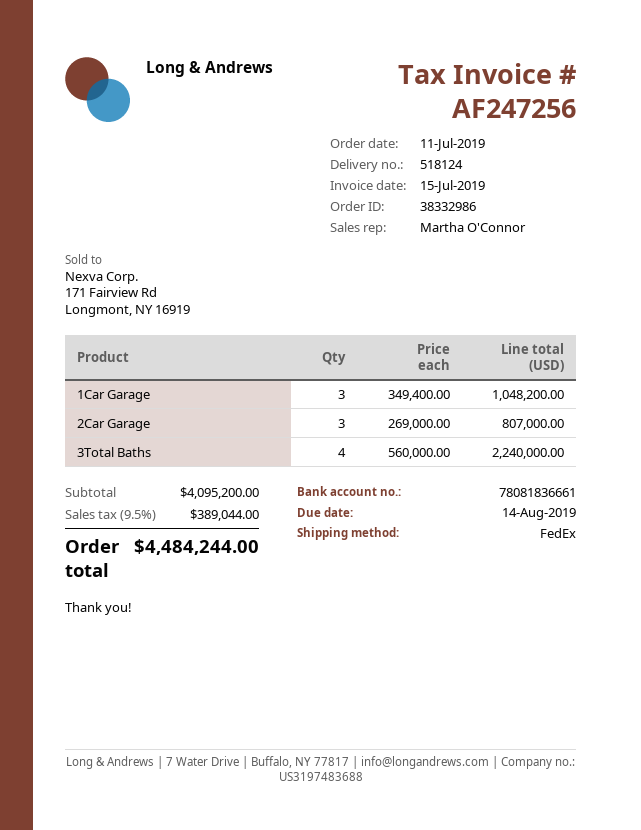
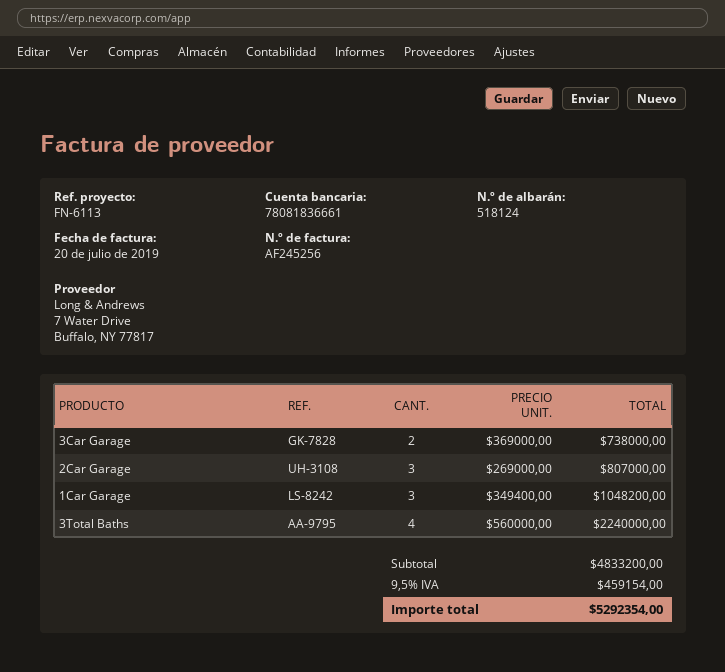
invoice number: AF247256 -> AF245256
invoice date: 2019-07-15 -> 2019-07-20
3Car Garage: none -> 2 x 369000.00 = 738000.00
subtotal: 4095200.00 -> 4833200.00
tax: 9.5% = 389044.00 -> 9.5% = 459154.00
total: 4484244.00 -> 5292354.00

